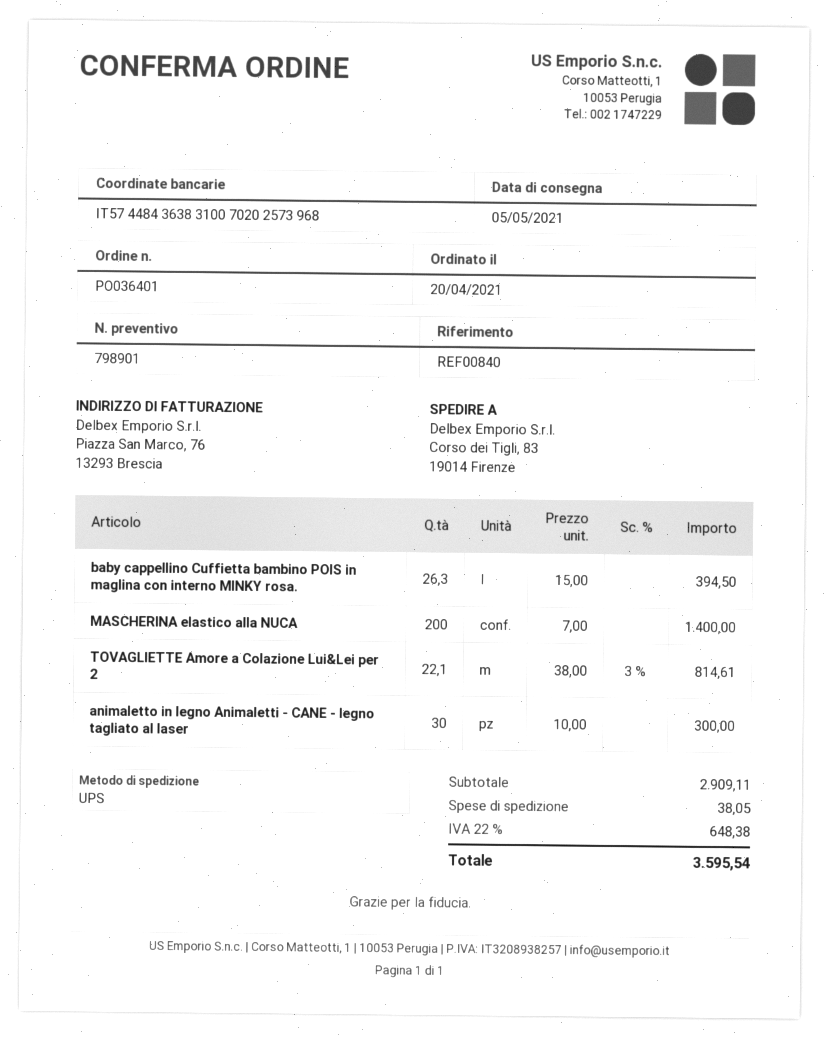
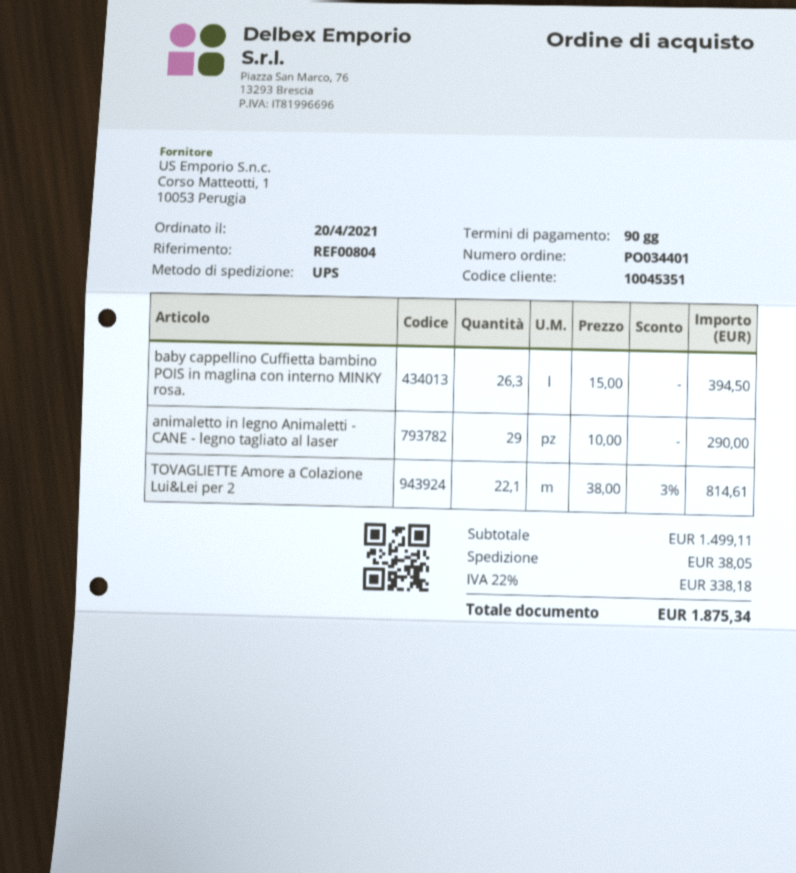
order number: PO036401 -> PO034401
reference: REF00840 -> REF00804
MASCHERINA elastico alla NUCA: 200 x 7.00 = 1400.00 -> none
animaletto in legno Animaletti - CANE - legno tagliato al laser: 30 x 10.00 = 300.00 -> 29 x 10.00 = 290.00
subtotal: 2909.11 -> 1499.11
tax: 22% = 648.38 -> 22% = 338.18
total: 3595.54 -> 1875.34

